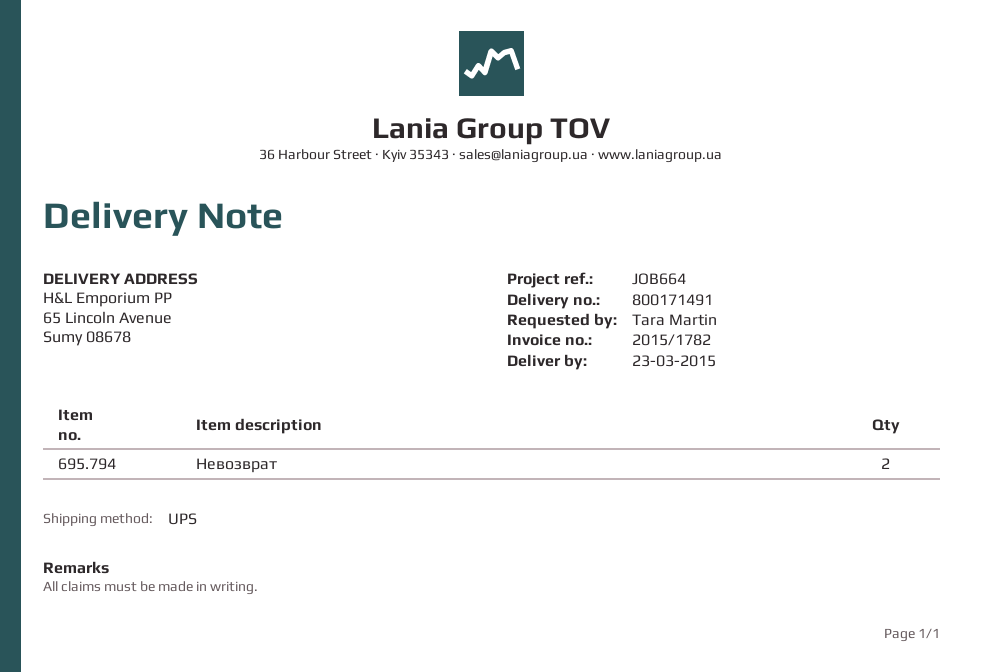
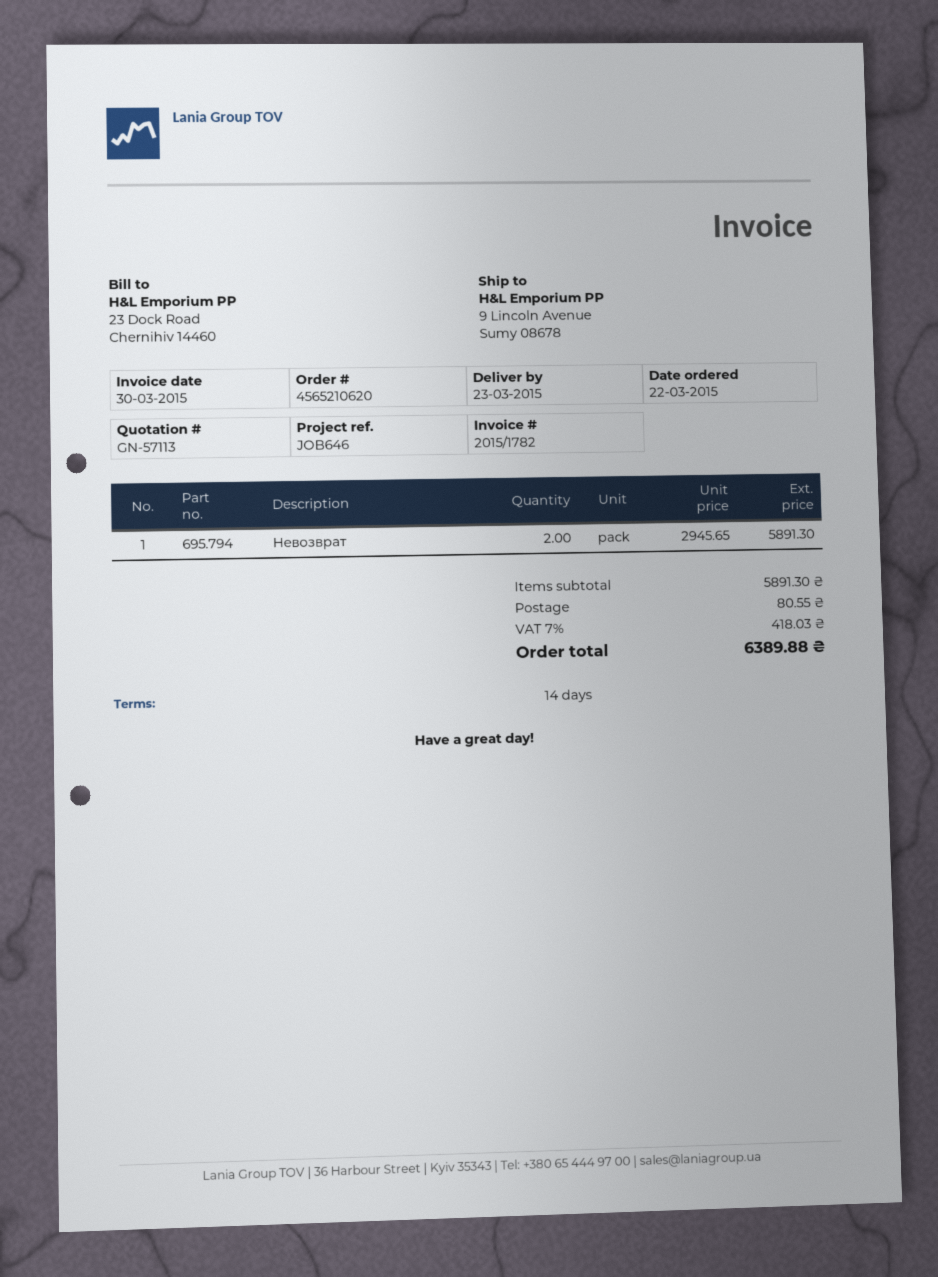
reference: JOB664 -> JOB646
ship to: 65 Lincoln Avenue, Sumy 08678 -> 9 Lincoln Avenue, Sumy 08678

